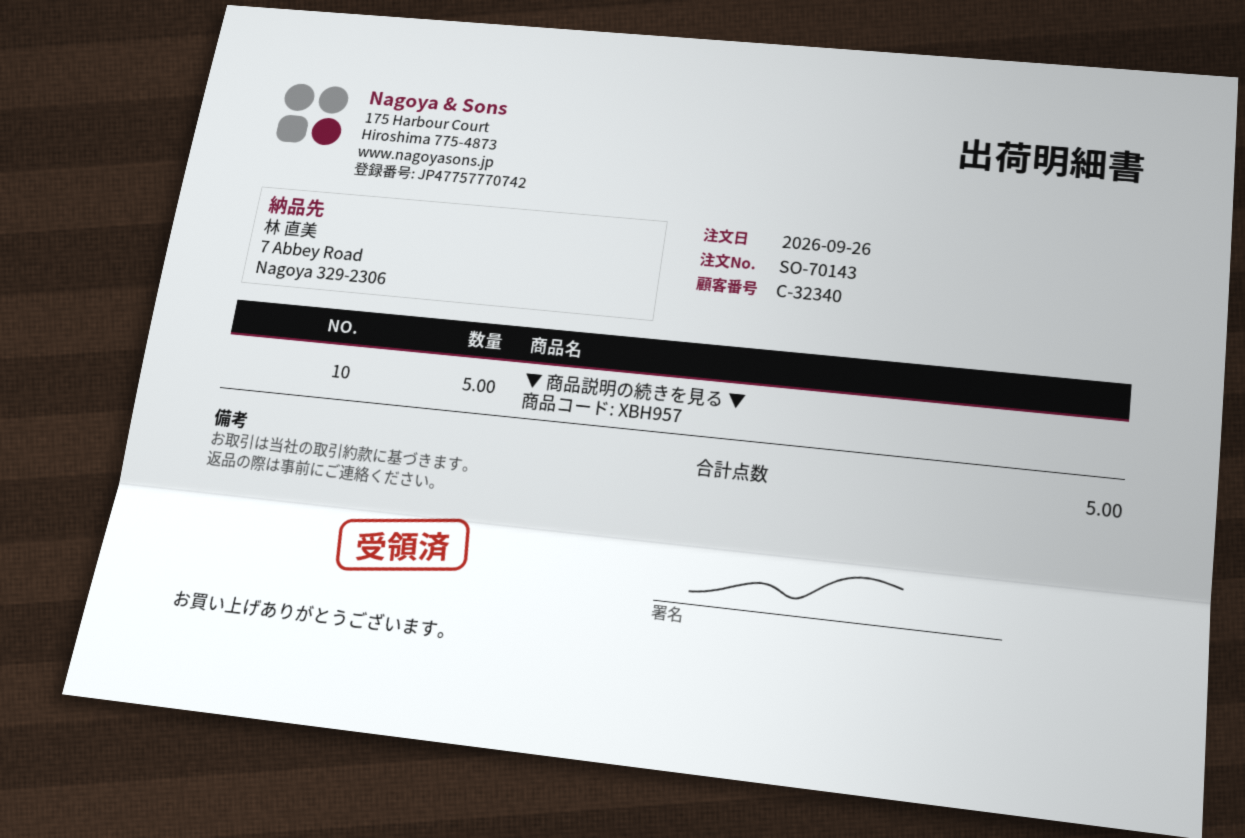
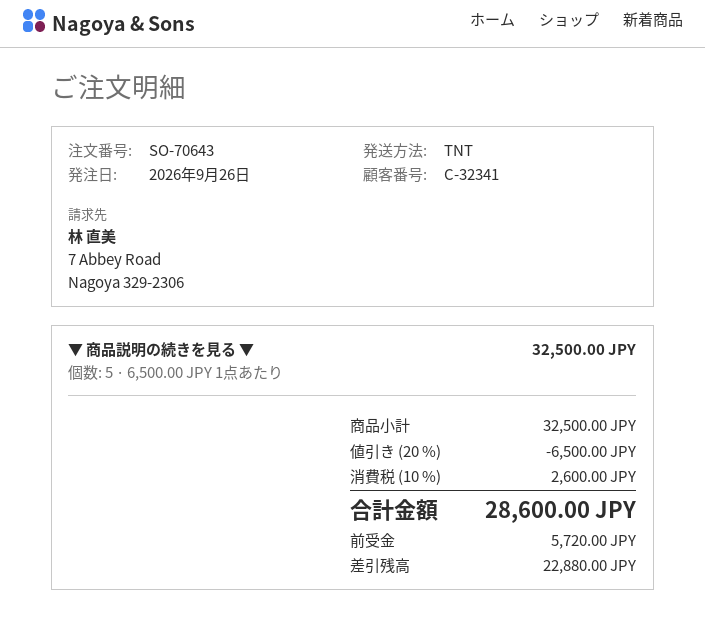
order number: SO-70143 -> SO-70643
customer number: C-32340 -> C-32341

